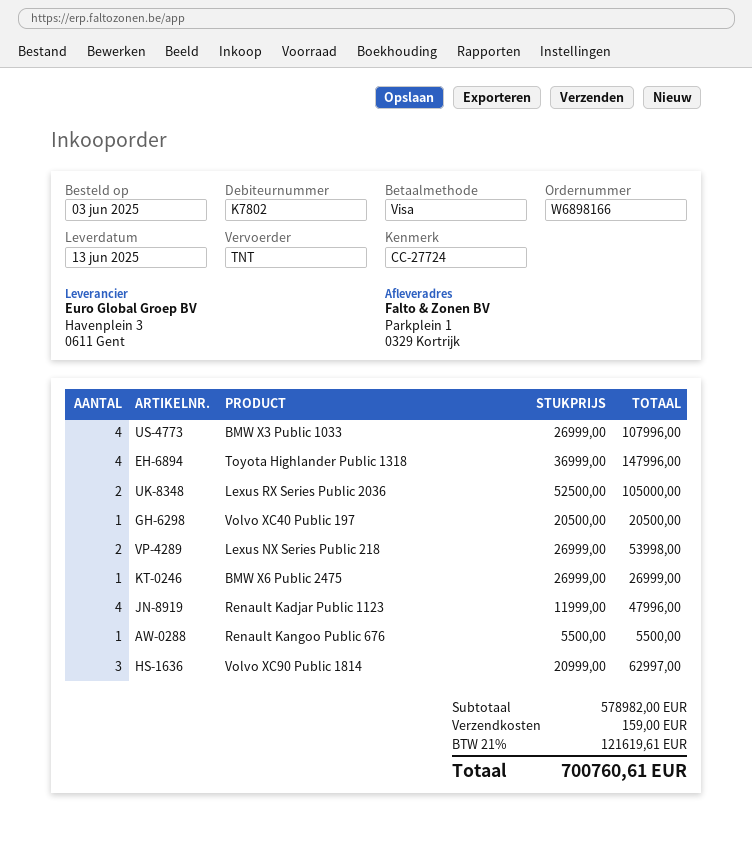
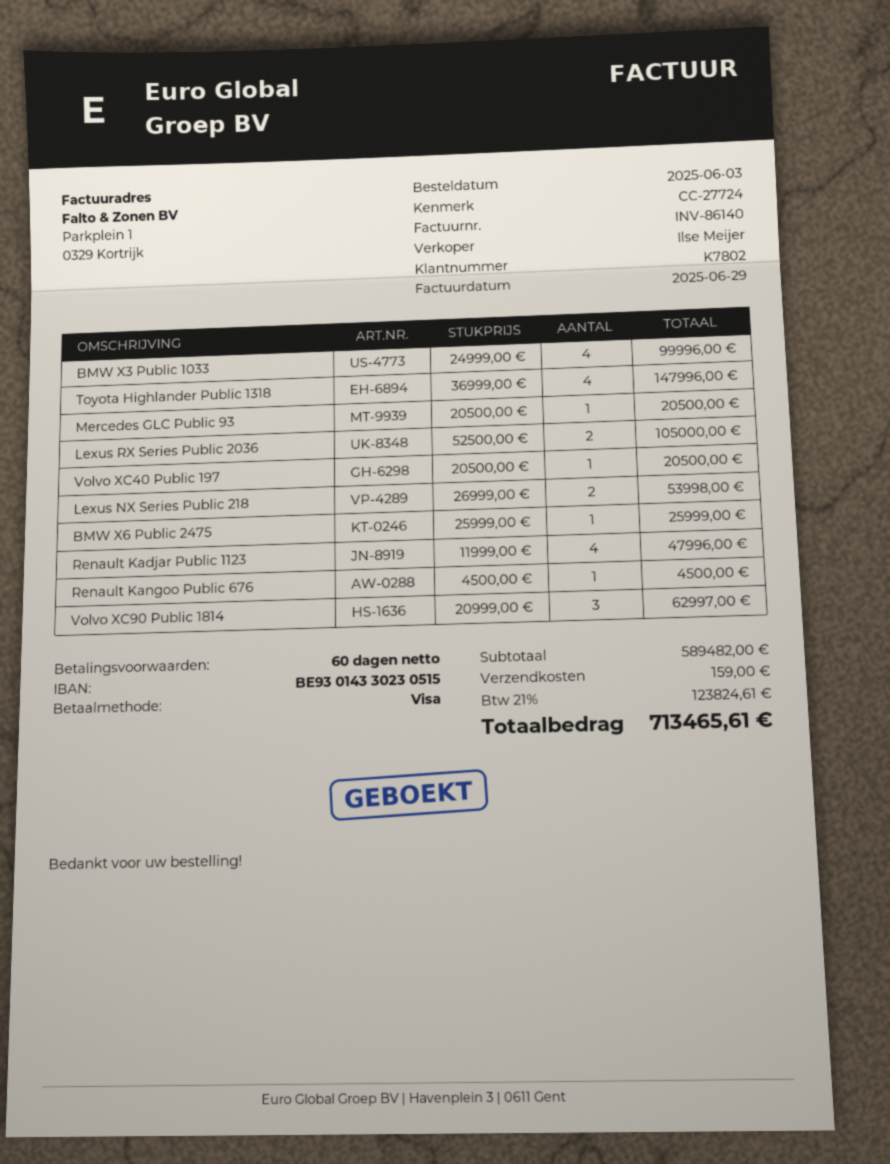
BMW X3 Public 1033: 4 x 26999.00 = 107996.00 -> 4 x 24999.00 = 99996.00
BMW X6 Public 2475: 1 x 26999.00 = 26999.00 -> 1 x 25999.00 = 25999.00
Renault Kangoo Public 676: 1 x 5500.00 = 5500.00 -> 1 x 4500.00 = 4500.00
Mercedes GLC Public 93: none -> 1 x 20500.00 = 20500.00
subtotal: 578982.00 -> 589482.00
tax: 21% = 121619.61 -> 21% = 123824.61
total: 700760.61 -> 713465.61

